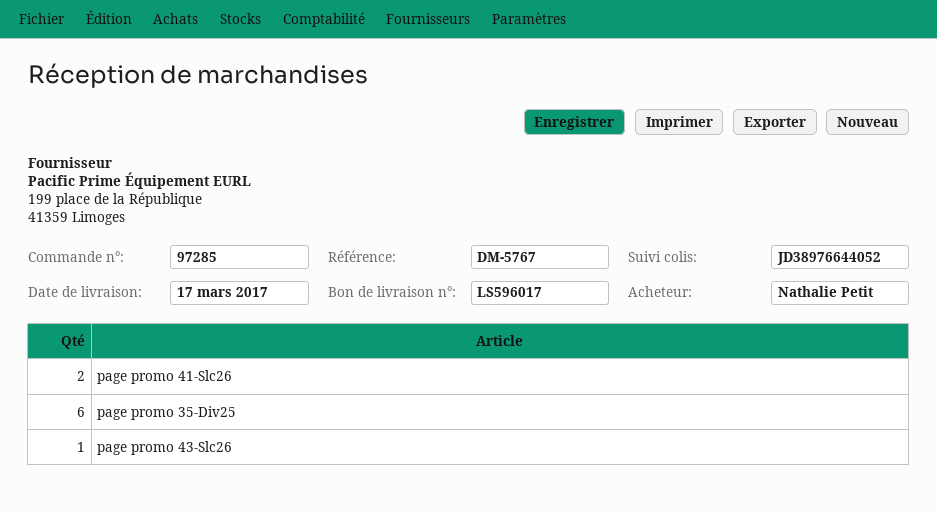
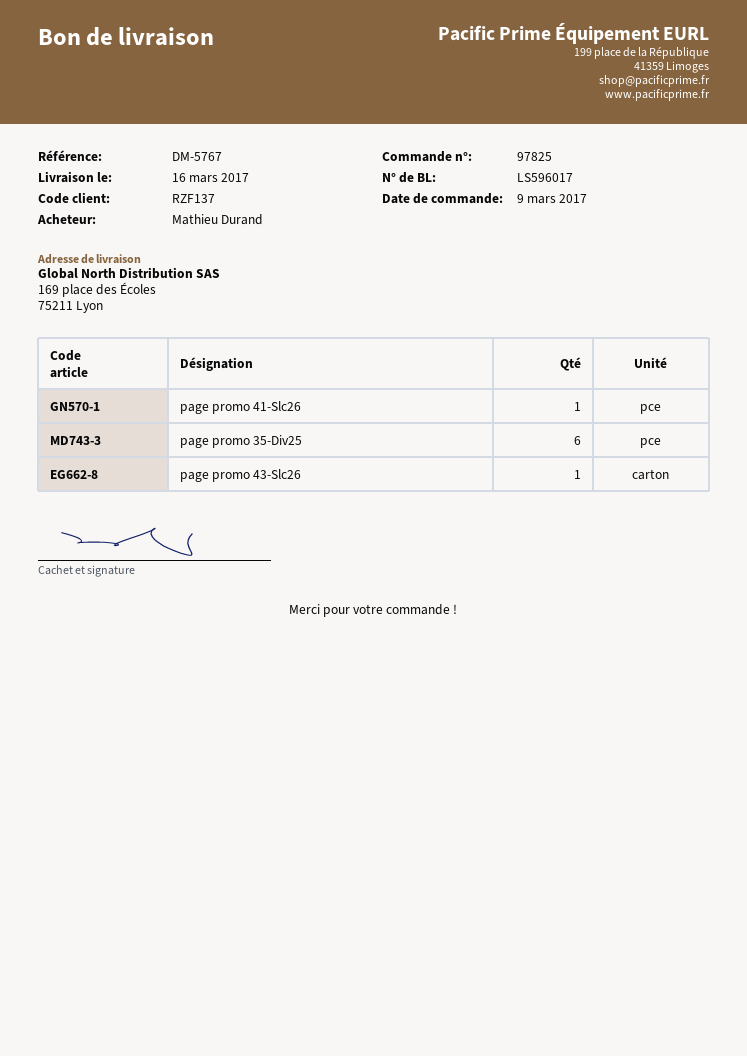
order number: 97285 -> 97825
delivery date: 2017-03-17 -> 2017-03-16
ordered by: Nathalie Petit -> Mathieu Durand
page promo 41-Slc26: 2 -> 1

